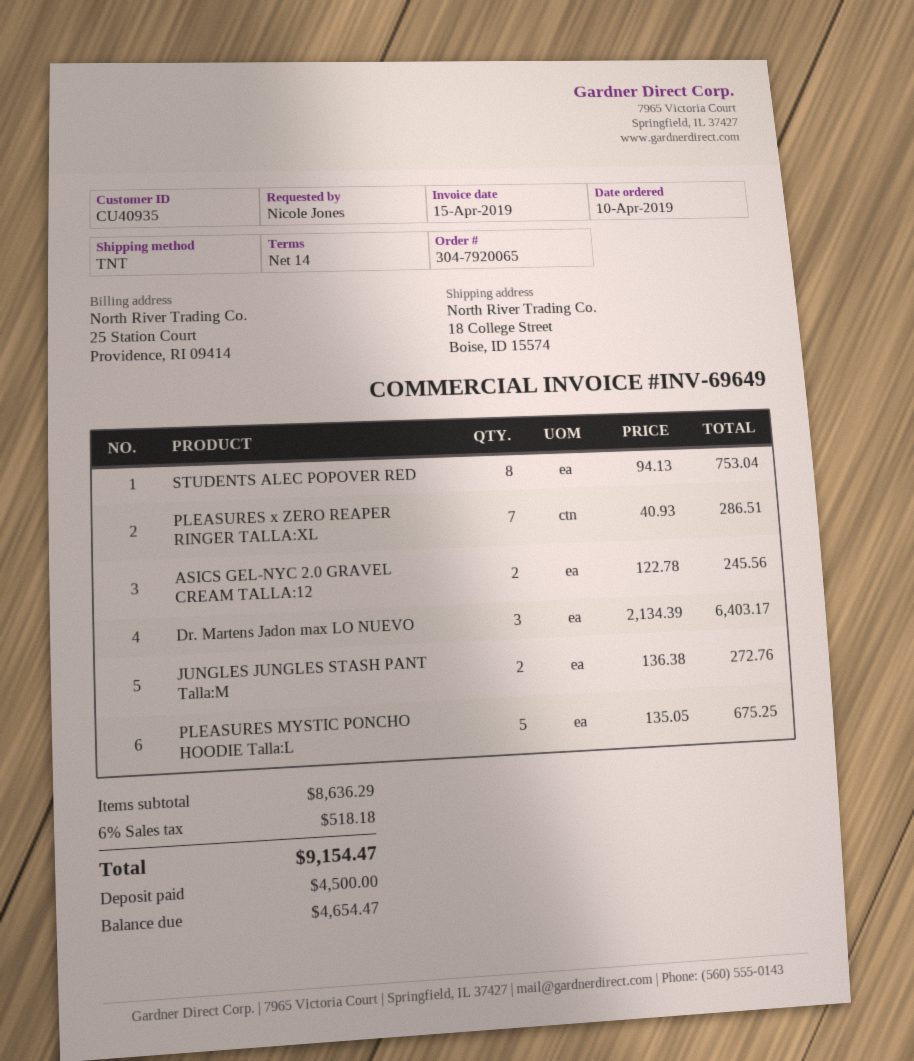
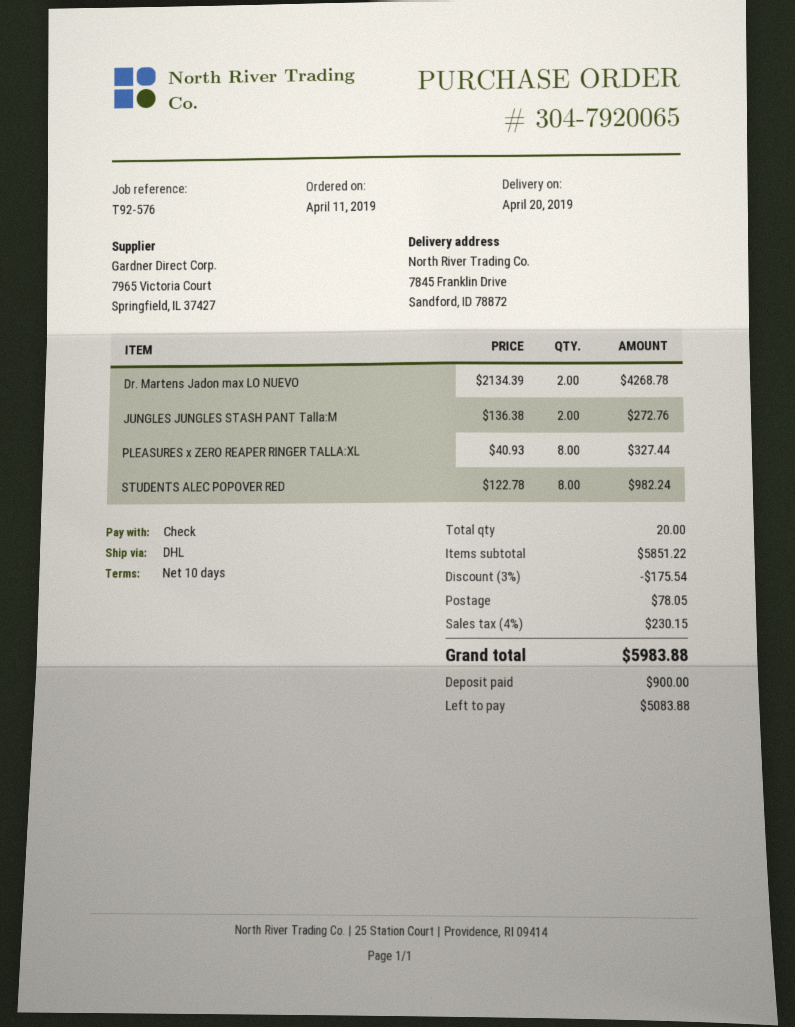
order date: 2019-04-10 -> 2019-04-11
payment terms: 14 days -> 10 days
shipping method: TNT -> DHL
ship to: 18 College Street, Boise, ID 15574 -> 7845 Franklin Drive, Sandford, ID 78872
STUDENTS ALEC POPOVER RED: 8 x 94.13 = 753.04 -> 8 x 122.78 = 982.24
PLEASURES x ZERO REAPER RINGER TALLA:XL: 7 x 40.93 = 286.51 -> 8 x 40.93 = 327.44
ASICS GEL-NYC 2.0 GRAVEL CREAM TALLA:12: 2 x 122.78 = 245.56 -> none
Dr. Martens Jadon max LO NUEVO: 3 x 2134.39 = 6403.17 -> 2 x 2134.39 = 4268.78
PLEASURES MYSTIC PONCHO HOODIE Talla:L: 5 x 135.05 = 675.25 -> none
subtotal: 8636.29 -> 5851.22
discount: none -> 3% = 175.54
shipping: none -> 78.05
tax: 6% = 518.18 -> 4% = 230.15
total: 9154.47 -> 5983.88
deposit: 4500.00 -> 900.00
balance: 4654.47 -> 5083.88

